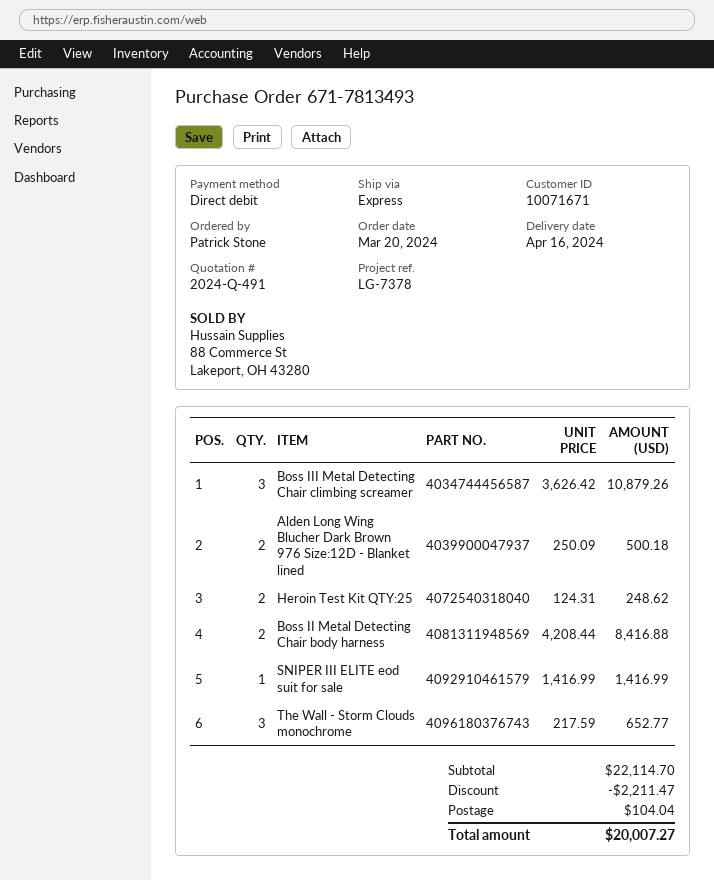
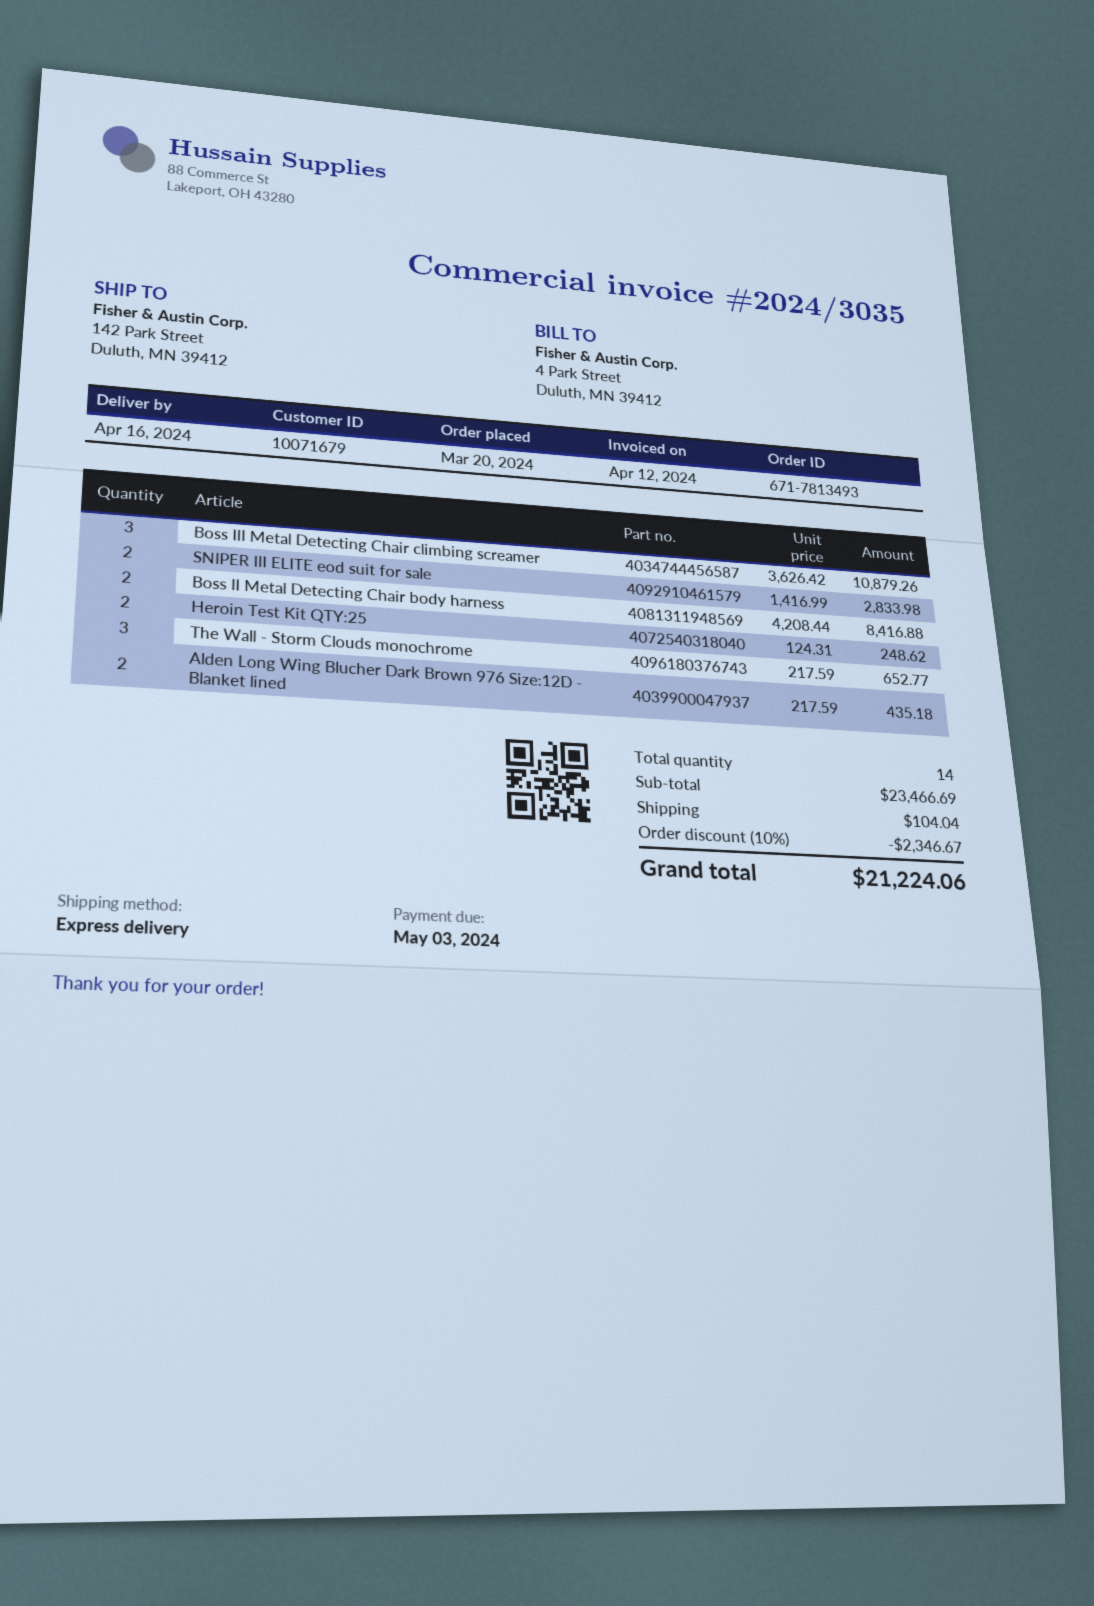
customer number: 10071671 -> 10071679
Alden Long Wing Blucher Dark Brown 976 Size:12D - Blanket lined: 2 x 250.09 = 500.18 -> 2 x 217.59 = 435.18
SNIPER III ELITE eod suit for sale: 1 x 1416.99 = 1416.99 -> 2 x 1416.99 = 2833.98
subtotal: 22114.70 -> 23466.69
discount: 2211.47 -> 2346.67
total: 20007.27 -> 21224.06

